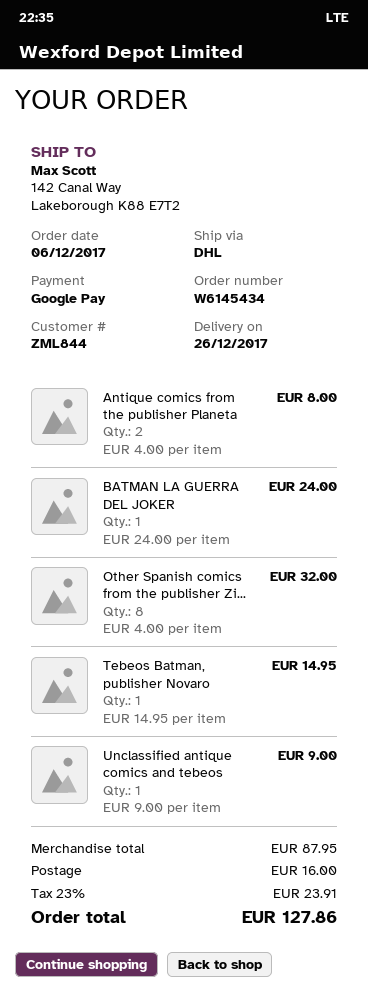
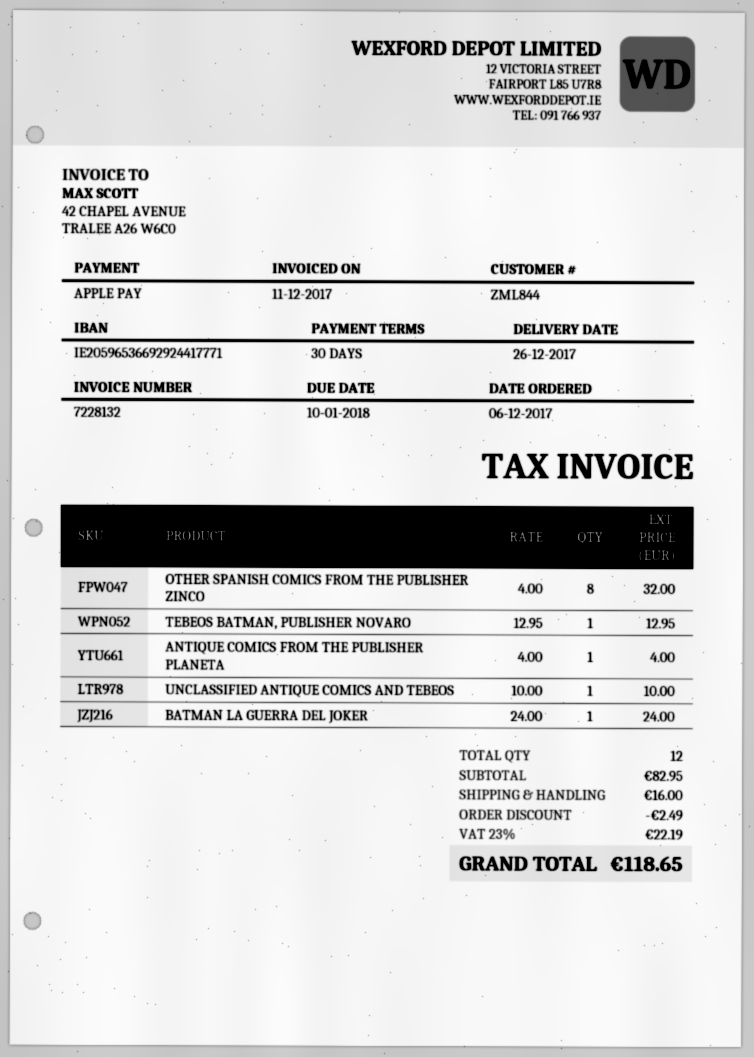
payment method: Google Pay -> Apple Pay
Antique comics from the publisher Planeta: 2 x 4.00 = 8.00 -> 1 x 4.00 = 4.00
Tebeos Batman, publisher Novaro: 1 x 14.95 = 14.95 -> 1 x 12.95 = 12.95
Unclassified antique comics and tebeos: 1 x 9.00 = 9.00 -> 1 x 10.00 = 10.00
subtotal: 87.95 -> 82.95
discount: none -> 2.49
tax: 23% = 23.91 -> 23% = 22.19
total: 127.86 -> 118.65

